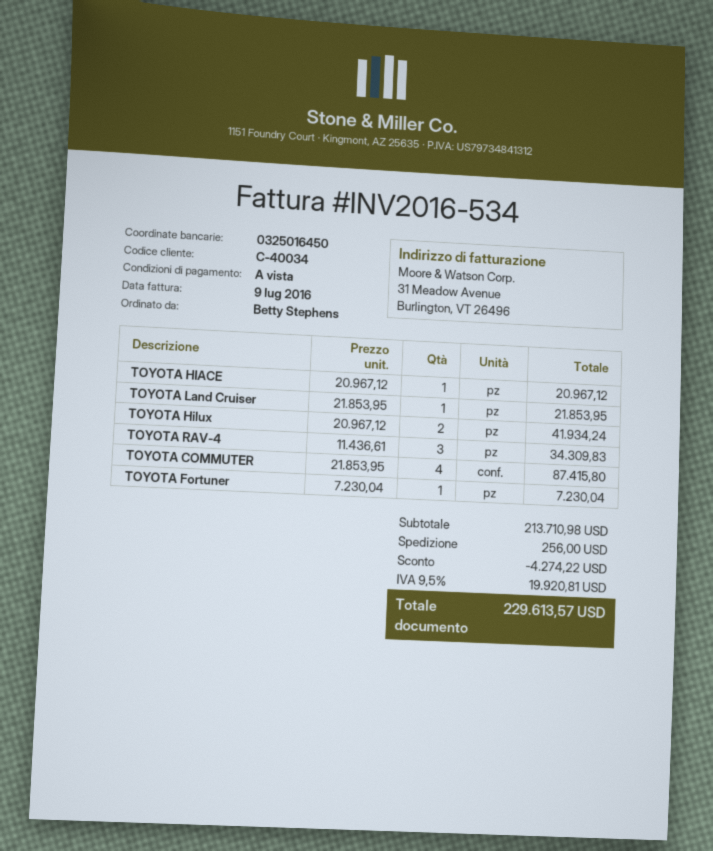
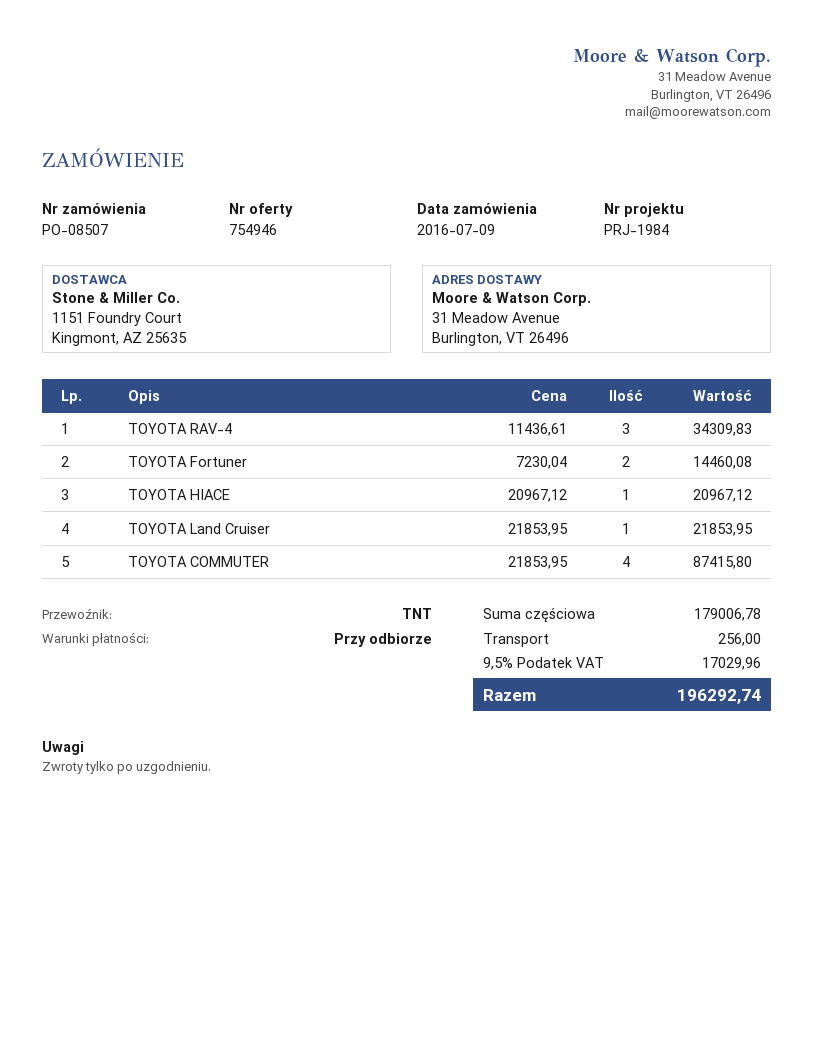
TOYOTA Hilux: 2 x 20967.12 = 41934.24 -> none
TOYOTA Fortuner: 1 x 7230.04 = 7230.04 -> 2 x 7230.04 = 14460.08
subtotal: 213710.98 -> 179006.78
discount: 4274.22 -> none
tax: 9.5% = 19920.81 -> 9.5% = 17029.96
total: 229613.57 -> 196292.74

